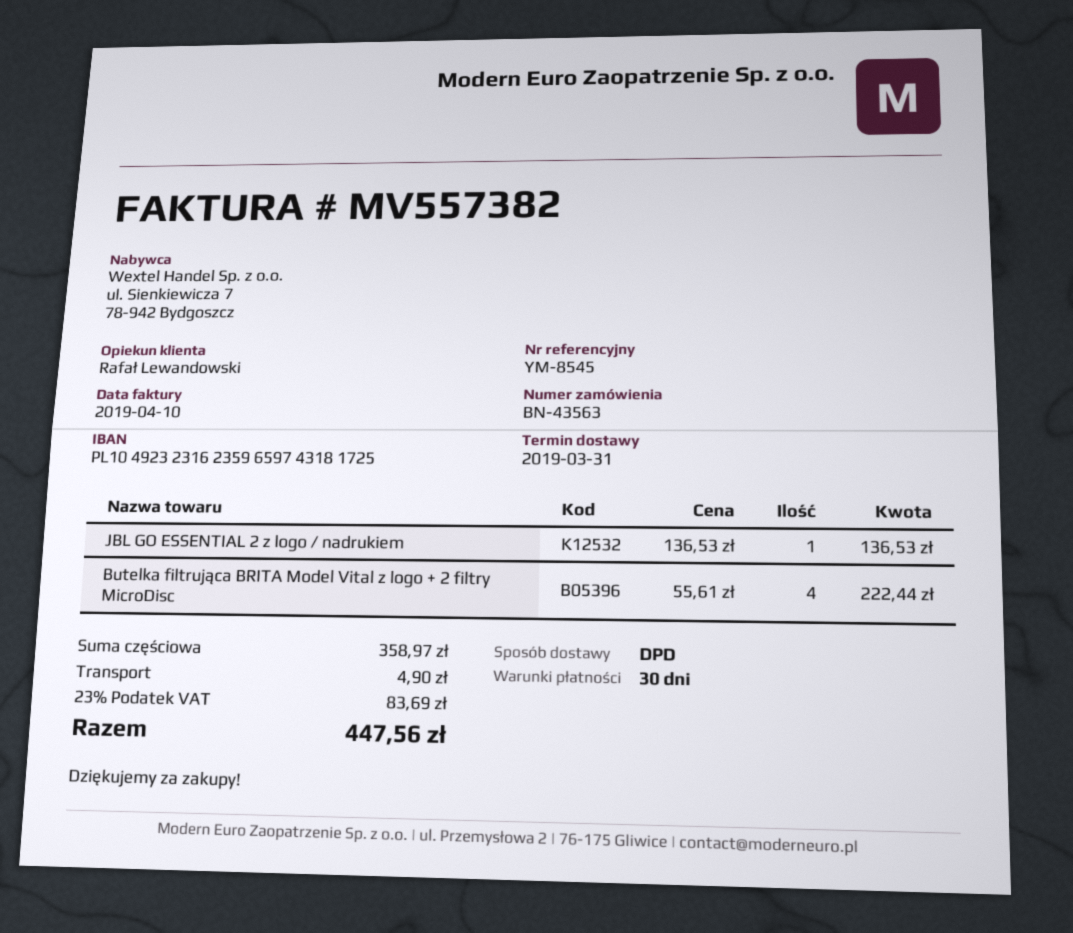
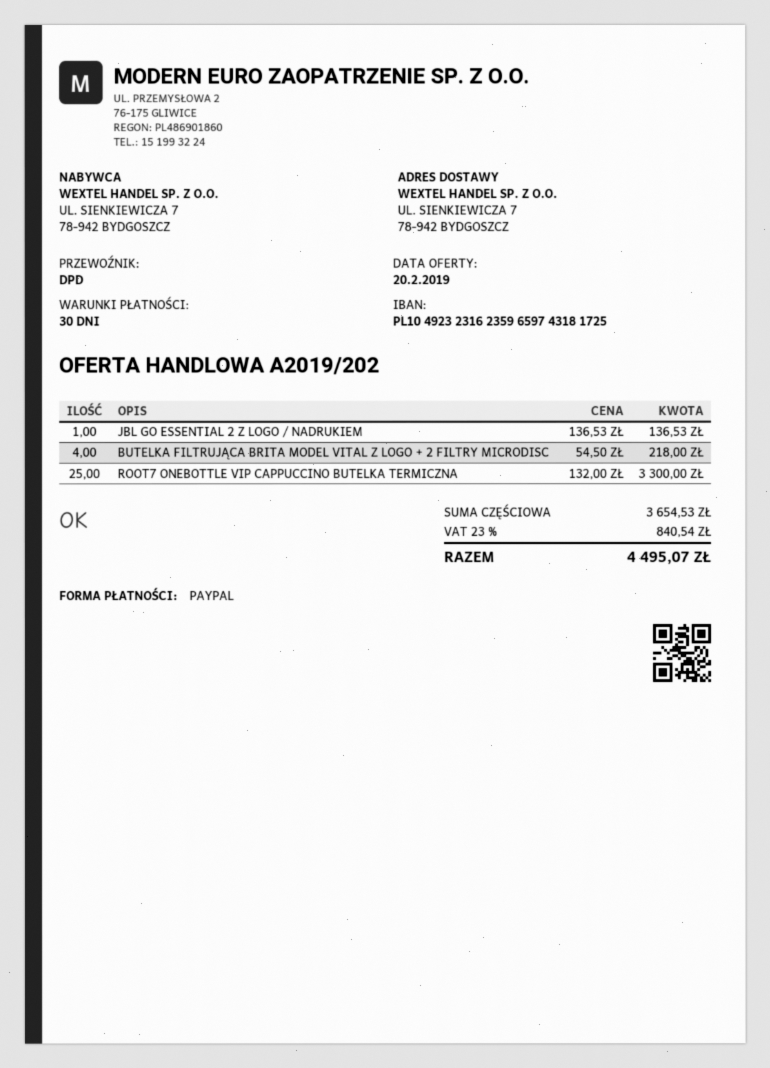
Butelka filtrująca BRITA Model Vital z logo + 2 filtry MicroDisc: 4 x 55.61 = 222.44 -> 4 x 54.50 = 218.00
ROOT7 ONEBOTTLE VIP CAPPUCCINO BUTELKA TERMICZNA: none -> 25 x 132.00 = 3300.00
subtotal: 358.97 -> 3654.53
shipping: 4.90 -> none
tax: 23% = 83.69 -> 23% = 840.54
total: 447.56 -> 4495.07

